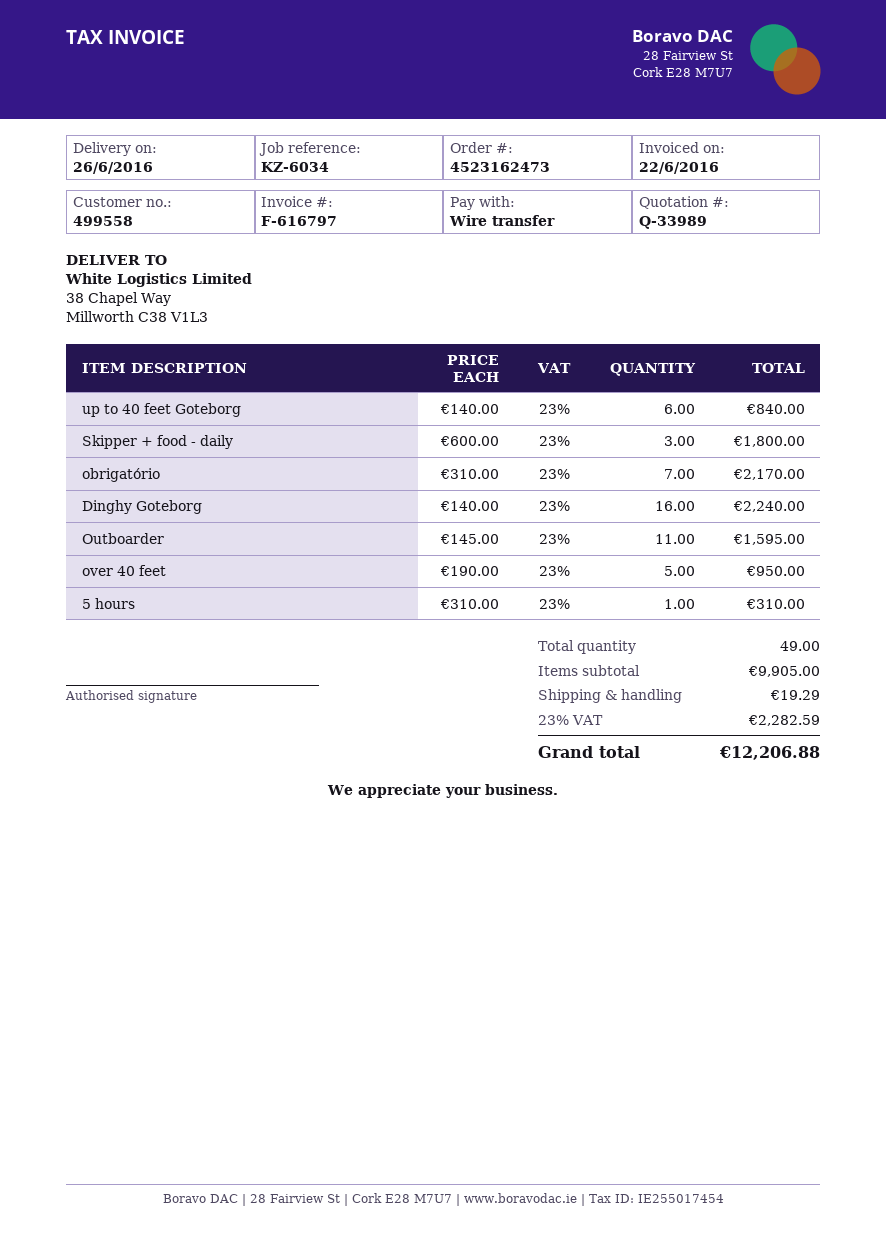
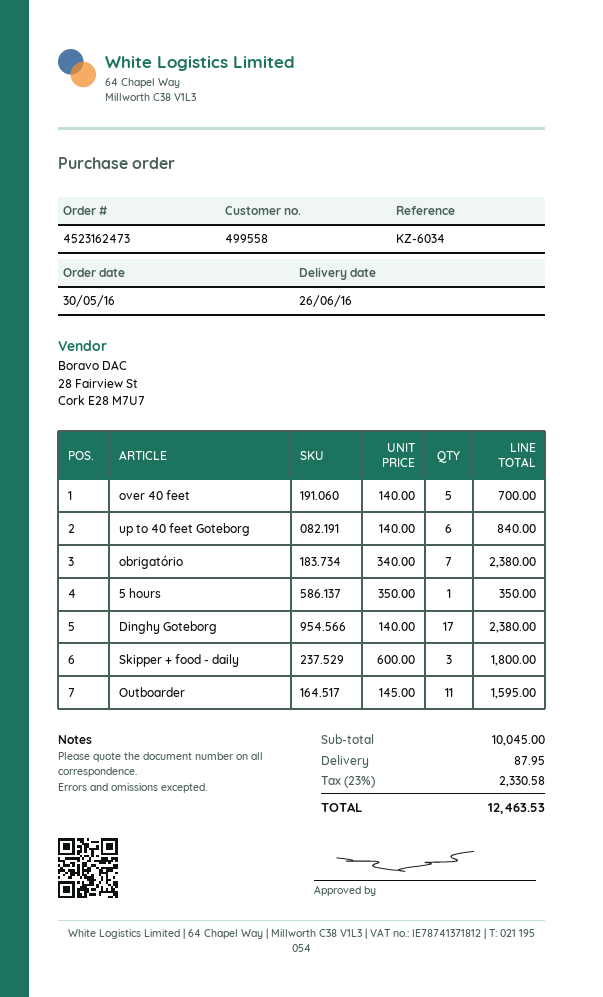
obrigatório: 7 x 310.00 = 2170.00 -> 7 x 340.00 = 2380.00
Dinghy Goteborg: 16 x 140.00 = 2240.00 -> 17 x 140.00 = 2380.00
over 40 feet: 5 x 190.00 = 950.00 -> 5 x 140.00 = 700.00
5 hours: 1 x 310.00 = 310.00 -> 1 x 350.00 = 350.00
subtotal: 9905.00 -> 10045.00
shipping: 19.29 -> 87.95
tax: 23% = 2282.59 -> 23% = 2330.58
total: 12206.88 -> 12463.53

